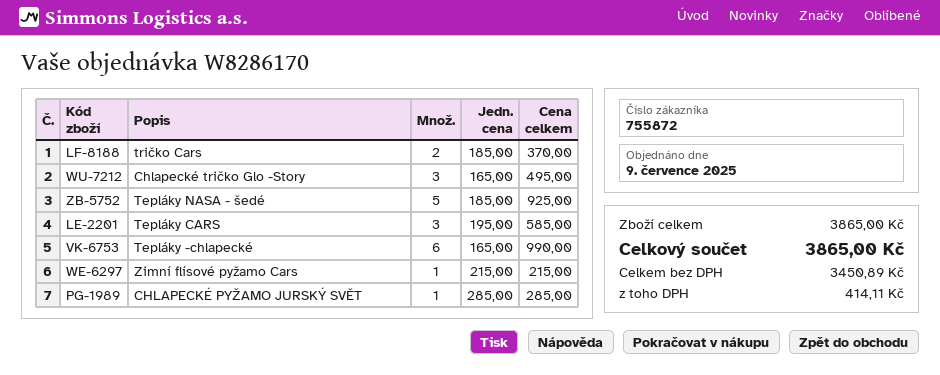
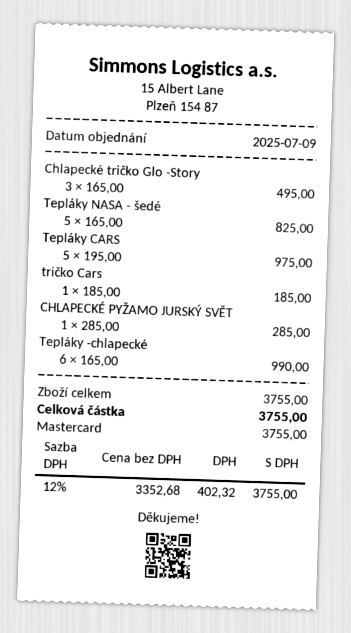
tričko Cars: 2 x 185.00 = 370.00 -> 1 x 185.00 = 185.00
Tepláky NASA - šedé: 5 x 185.00 = 925.00 -> 5 x 165.00 = 825.00
Tepláky CARS: 3 x 195.00 = 585.00 -> 5 x 195.00 = 975.00
Zimní flísové pyžamo Cars: 1 x 215.00 = 215.00 -> none
subtotal: 3865.00 -> 3755.00
net: 3450.89 -> 3352.68
tax: 414.11 -> 402.32
total: 3865.00 -> 3755.00

